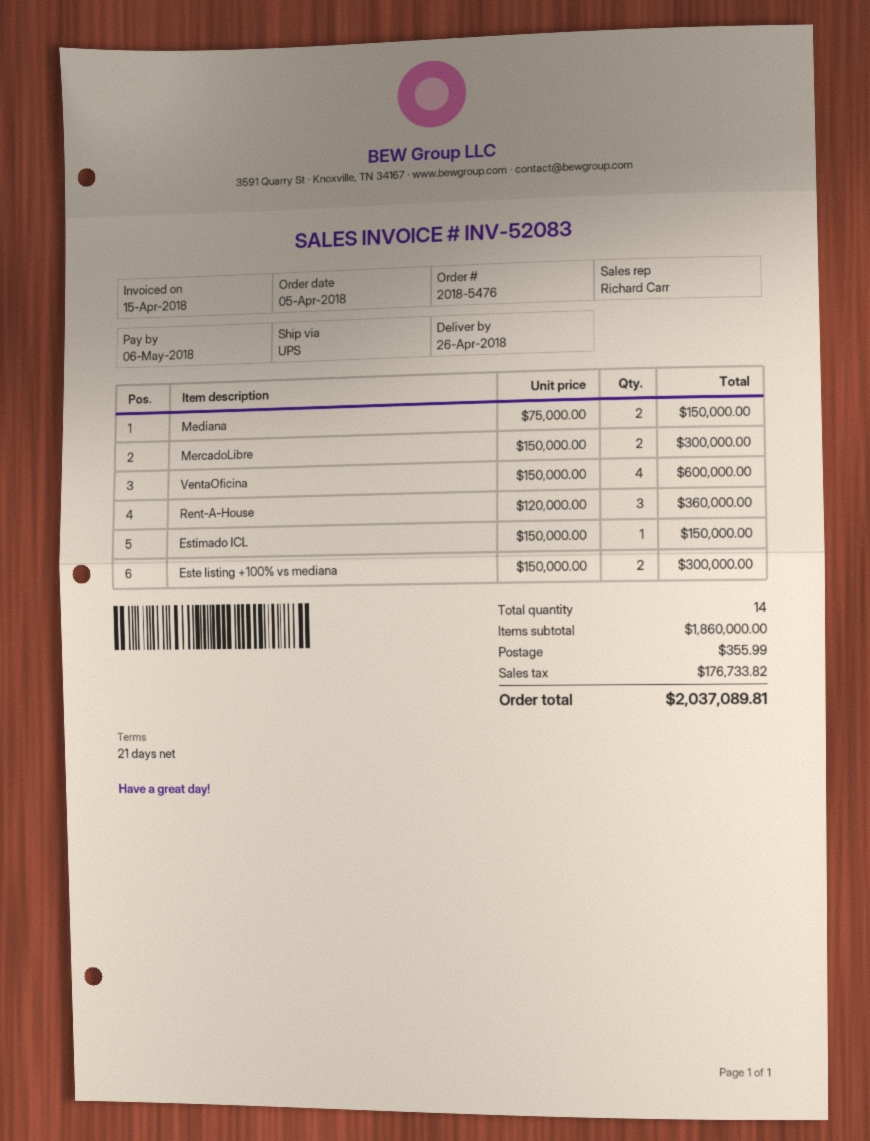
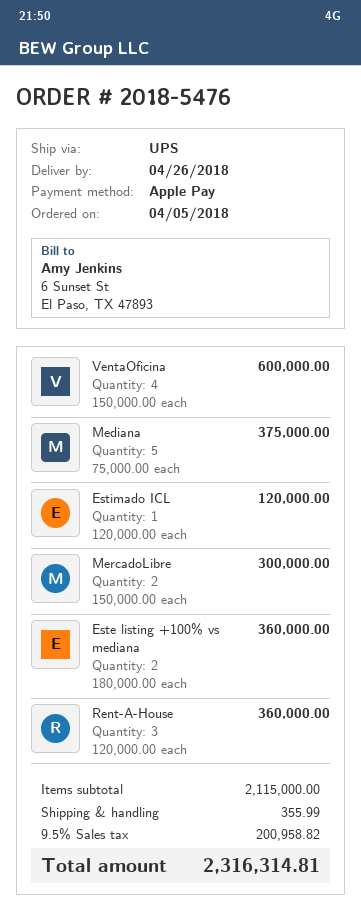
Mediana: 2 x 75000.00 = 150000.00 -> 5 x 75000.00 = 375000.00
Estimado ICL: 1 x 150000.00 = 150000.00 -> 1 x 120000.00 = 120000.00
Este listing +100% vs mediana: 2 x 150000.00 = 300000.00 -> 2 x 180000.00 = 360000.00
subtotal: 1860000.00 -> 2115000.00
tax: 176733.82 -> 200958.82
total: 2037089.81 -> 2316314.81

